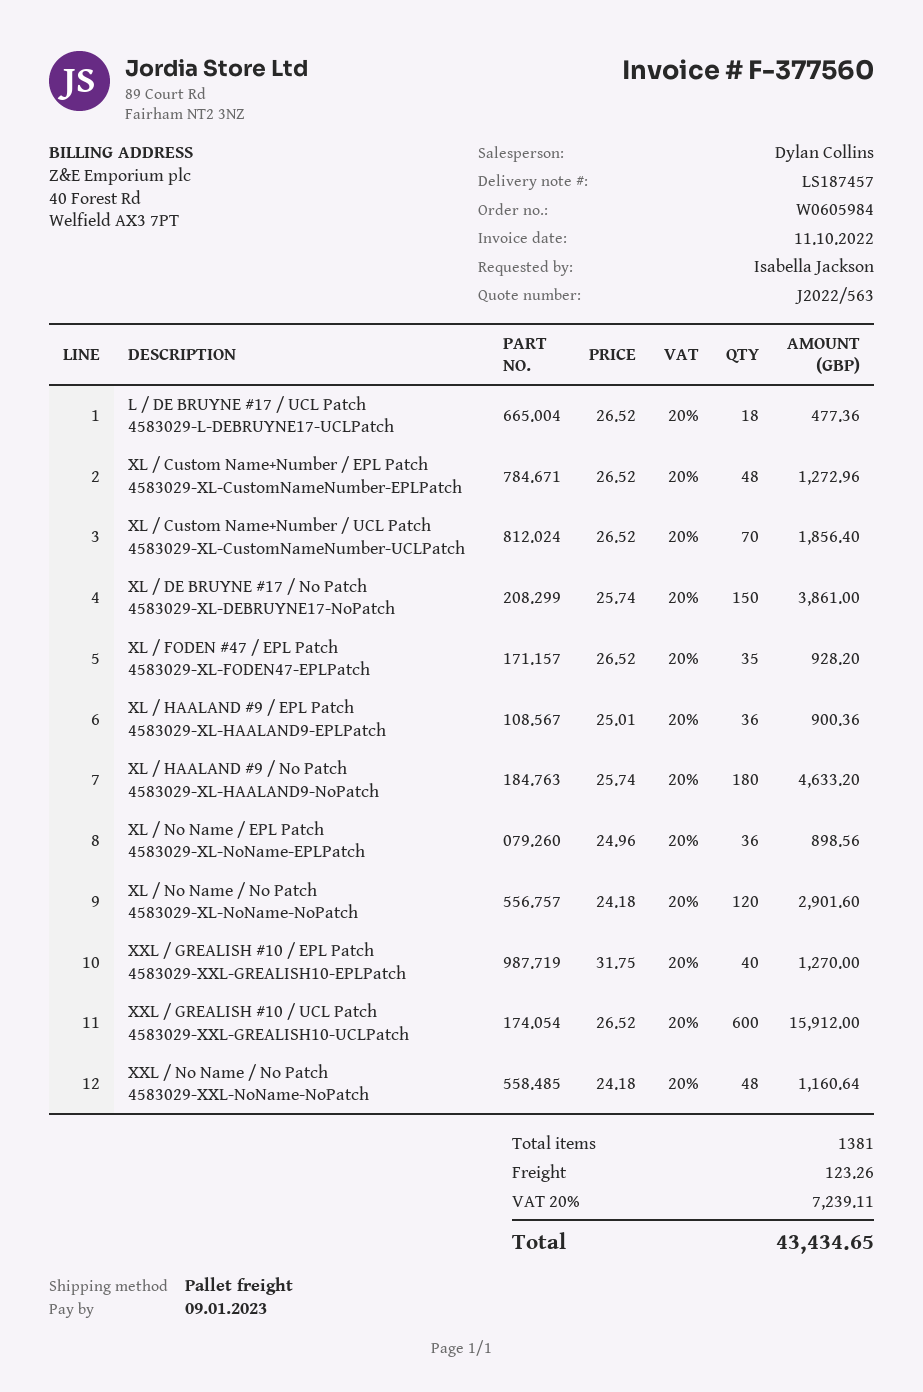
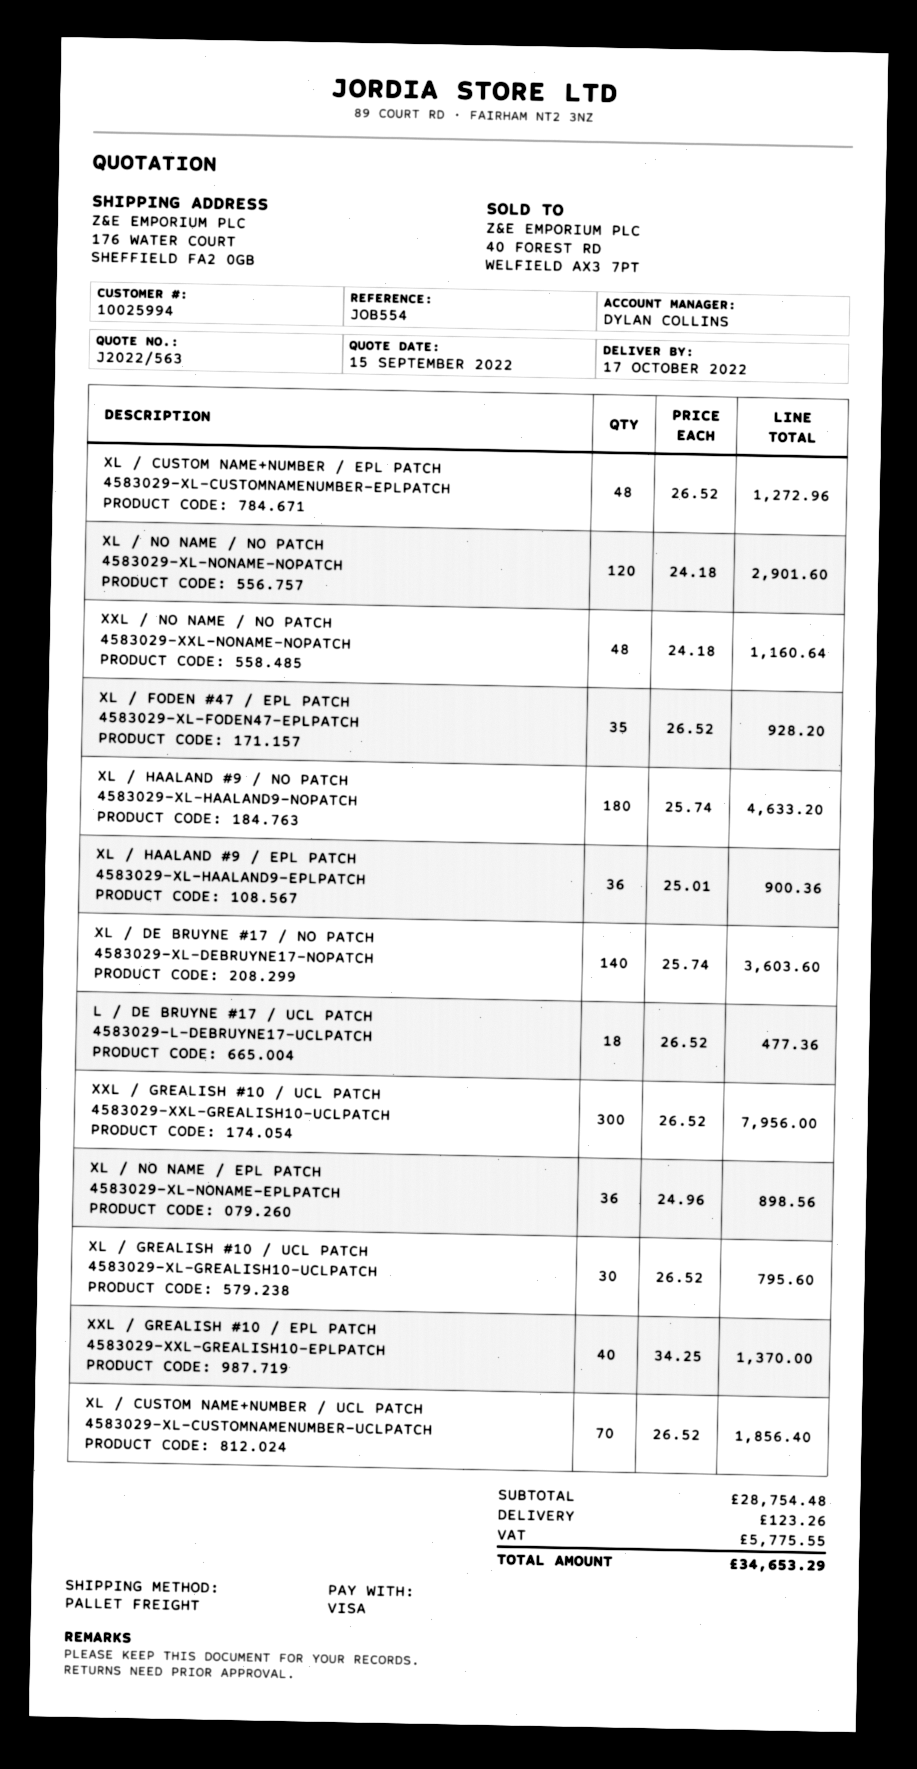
XL / DE BRUYNE #17 / No Patch 4583029-XL-DEBRUYNE17-NoPatch: 150 x 25.74 = 3861.00 -> 140 x 25.74 = 3603.60
XXL / GREALISH #10 / EPL Patch 4583029-XXL-GREALISH10-EPLPatch: 40 x 31.75 = 1270.00 -> 40 x 34.25 = 1370.00
XXL / GREALISH #10 / UCL Patch 4583029-XXL-GREALISH10-UCLPatch: 600 x 26.52 = 15912.00 -> 300 x 26.52 = 7956.00
XL / GREALISH #10 / UCL PATCH 4583029-XL-GREALISH10-UCLPATCH: none -> 30 x 26.52 = 795.60
tax: 7239.11 -> 5775.55
total: 43434.65 -> 34653.29

